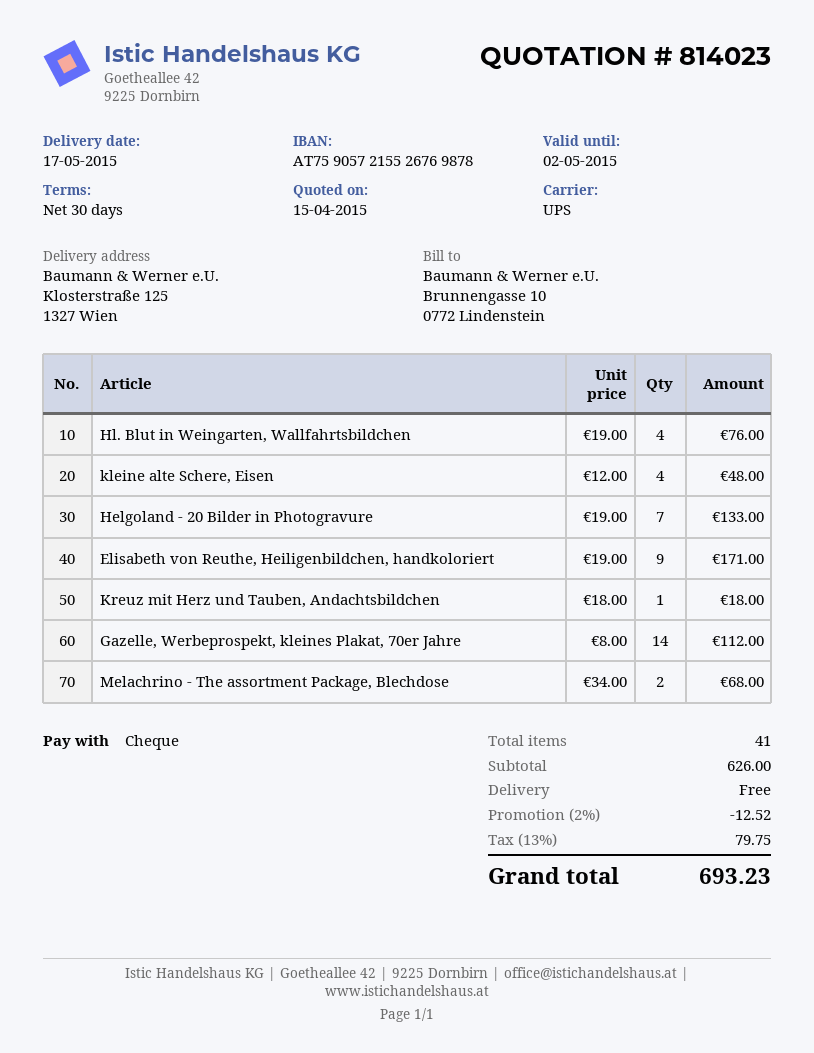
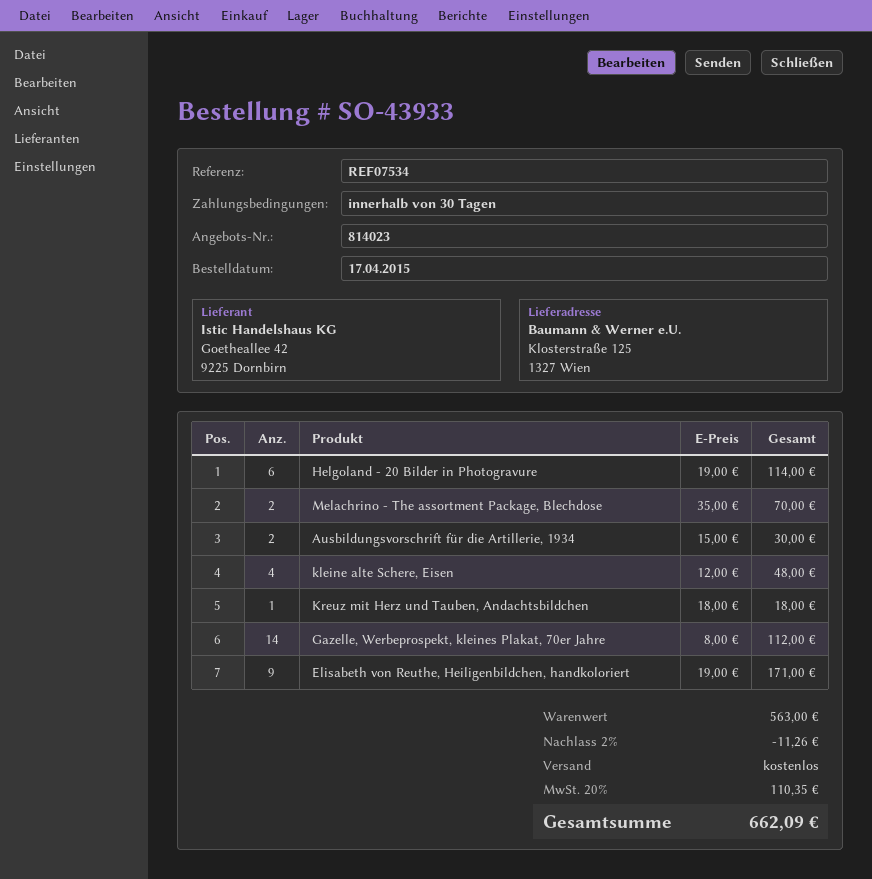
Hl. Blut in Weingarten, Wallfahrtsbildchen: 4 x 19.00 = 76.00 -> none
Helgoland - 20 Bilder in Photogravure: 7 x 19.00 = 133.00 -> 6 x 19.00 = 114.00
Melachrino - The assortment Package, Blechdose: 2 x 34.00 = 68.00 -> 2 x 35.00 = 70.00
Ausbildungsvorschrift für die Artillerie, 1934: none -> 2 x 15.00 = 30.00
subtotal: 626.00 -> 563.00
discount: 2% = 12.52 -> 2% = 11.26
tax: 13% = 79.75 -> 20% = 110.35
total: 693.23 -> 662.09

